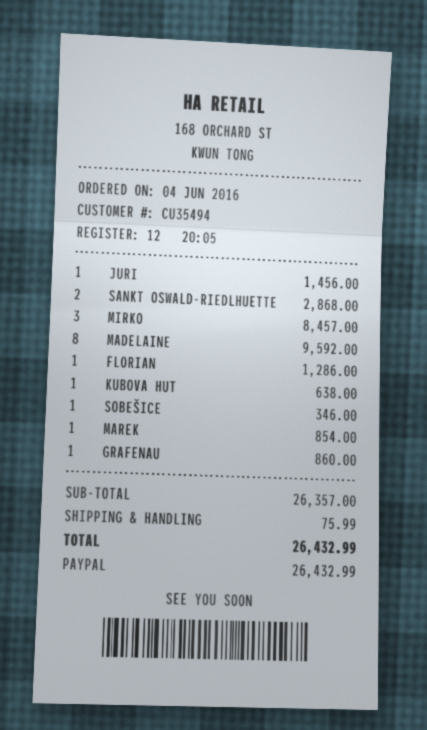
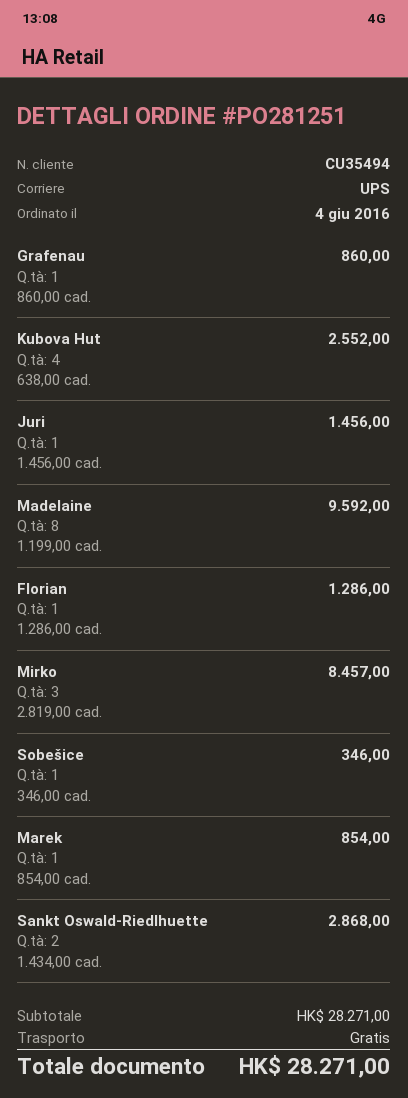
KUBOVA HUT: 1 for 638.00 -> 4 for 2552.00
subtotal: 26357.00 -> 28271.00
shipping: 75.99 -> 0.00
total: 26432.99 -> 28271.00

